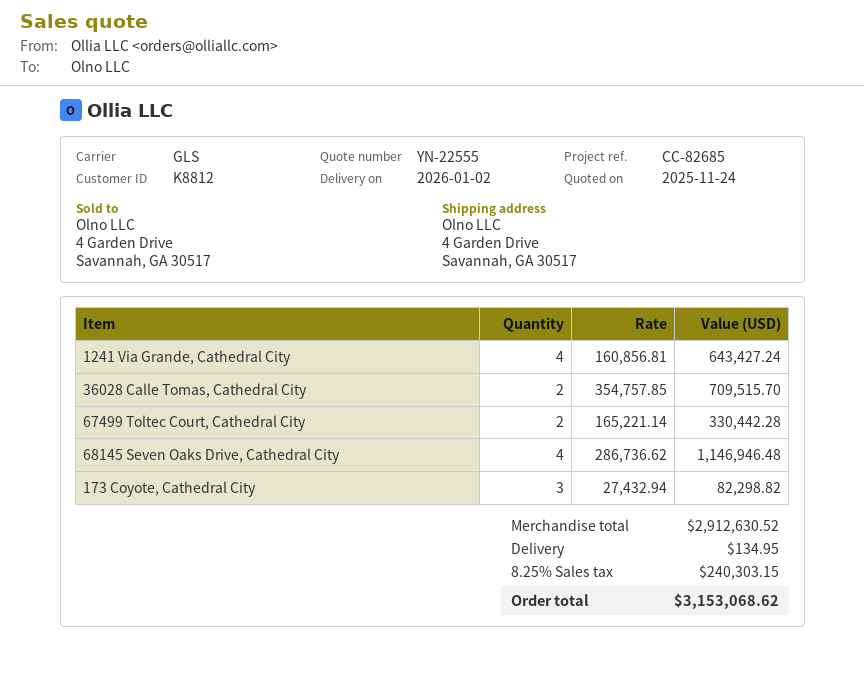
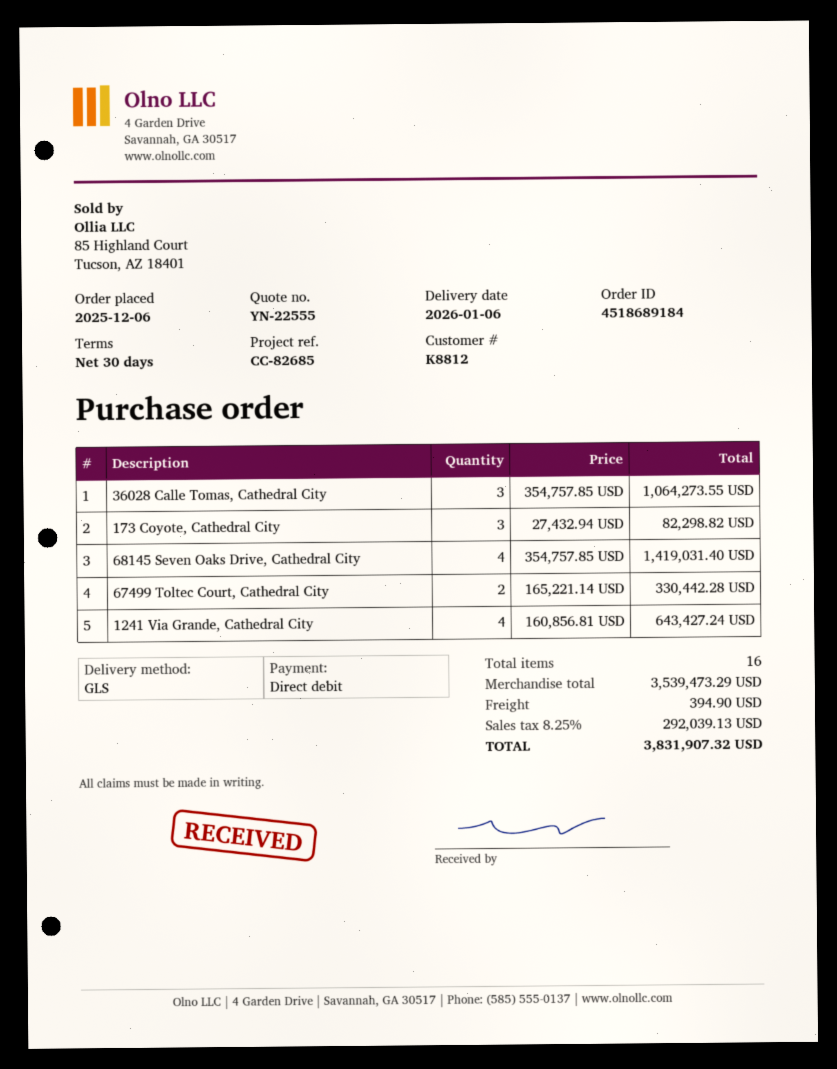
delivery date: 2026-01-02 -> 2026-01-06
36028 Calle Tomas, Cathedral City: 2 x 354757.85 = 709515.70 -> 3 x 354757.85 = 1064273.55
68145 Seven Oaks Drive, Cathedral City: 4 x 286736.62 = 1146946.48 -> 4 x 354757.85 = 1419031.40
subtotal: 2912630.52 -> 3539473.29
shipping: 134.95 -> 394.90
tax: 8.25% = 240303.15 -> 8.25% = 292039.13
total: 3153068.62 -> 3831907.32

